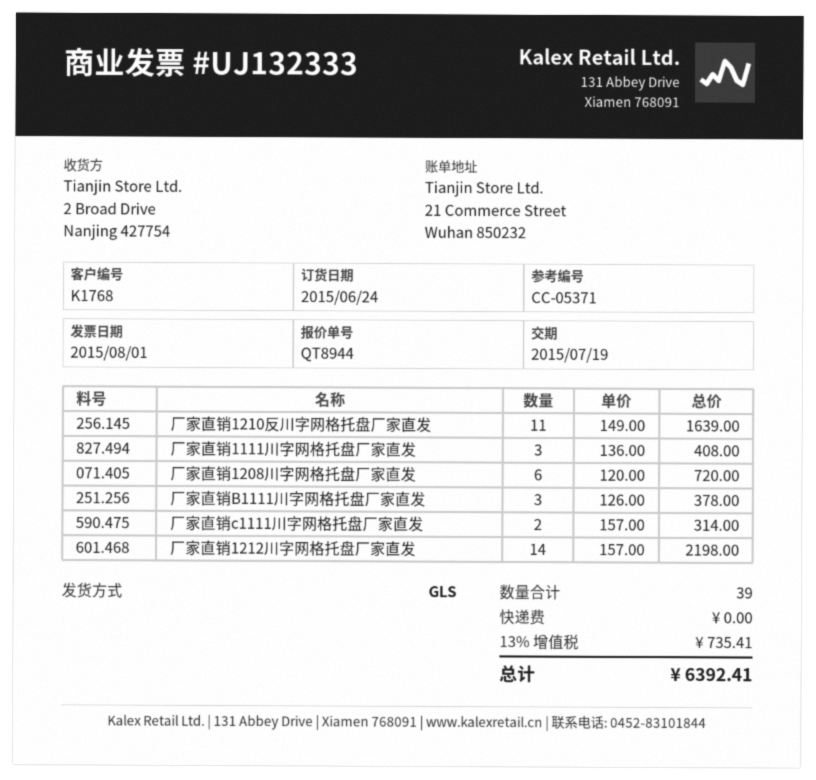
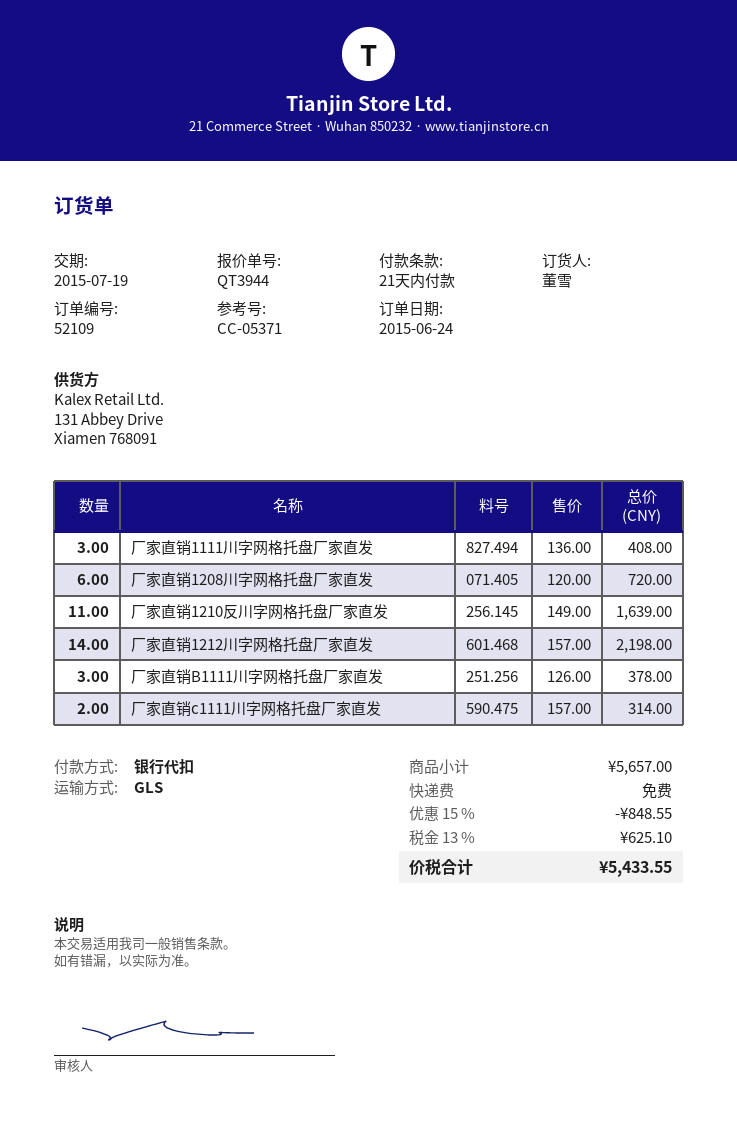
quote number: QT8944 -> QT3944
discount: none -> 15% = 848.55
tax: 13% = 735.41 -> 13% = 625.10
total: 6392.41 -> 5433.55

